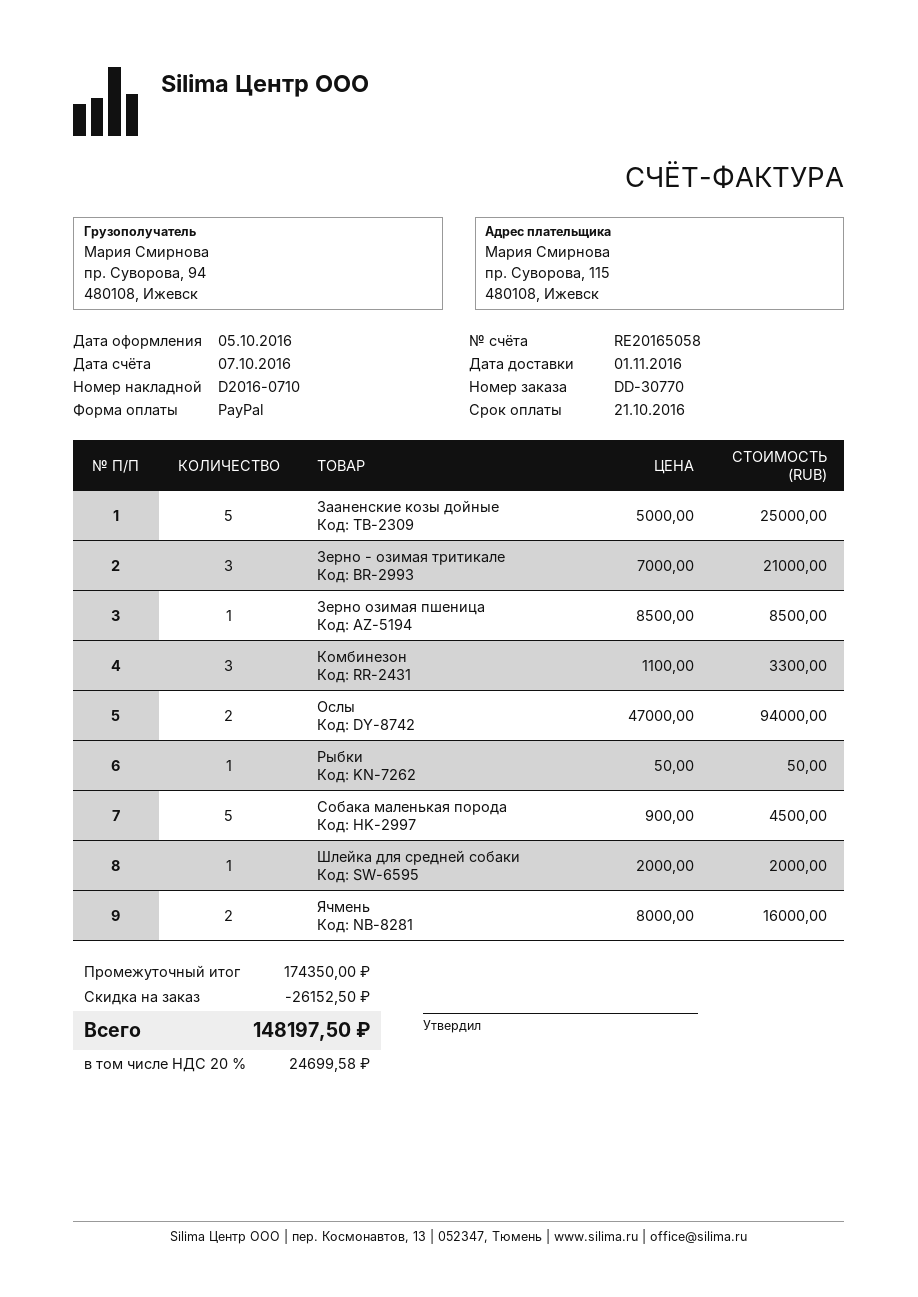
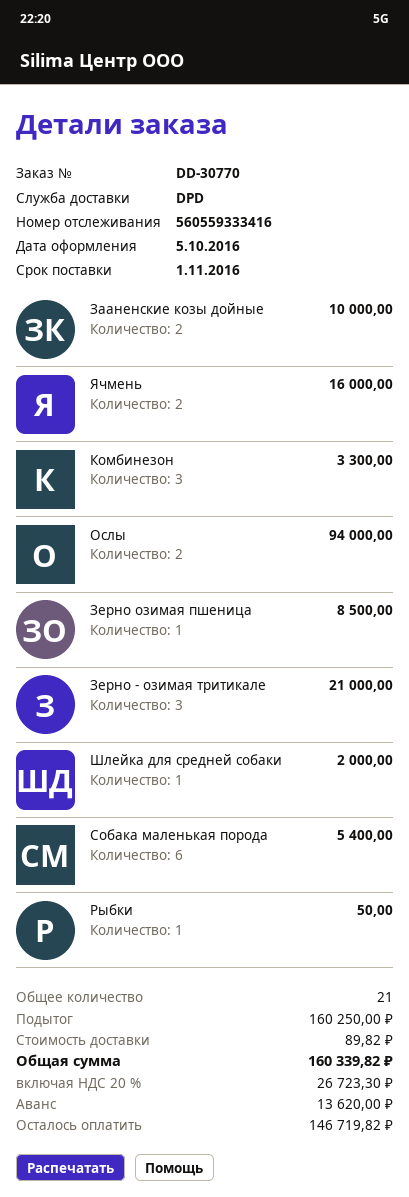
Зааненские козы дойные: 5 for 25000.00 -> 2 for 10000.00
Собака маленькая порода: 5 for 4500.00 -> 6 for 5400.00
subtotal: 174350.00 -> 160250.00
discount: 26152.50 -> none
shipping: none -> 89.82
tax: 20% = 24699.58 -> 20% = 26723.30
total: 148197.50 -> 160339.82

